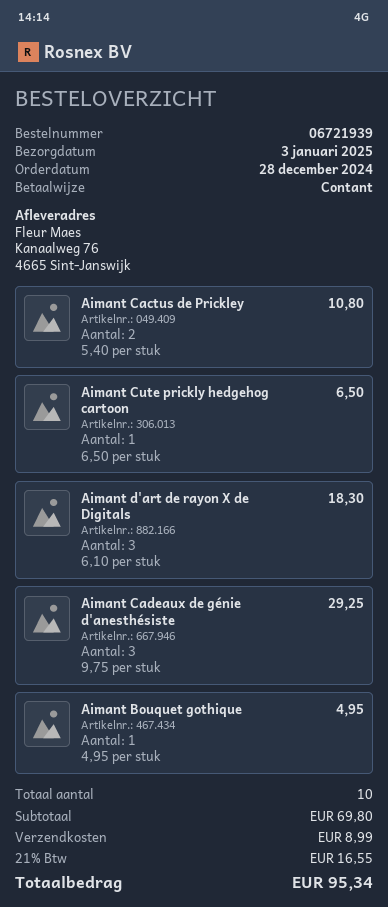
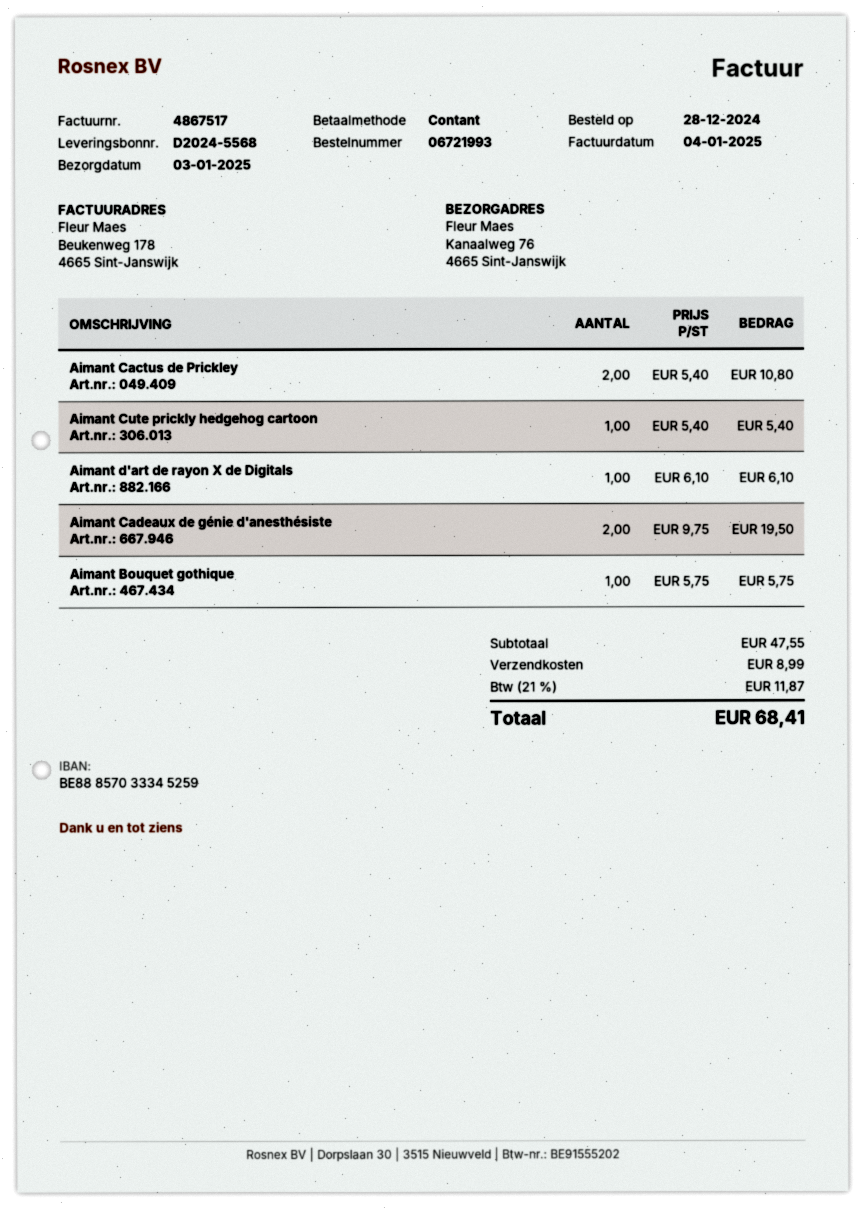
order number: 06721939 -> 06721993
Aimant Cute prickly hedgehog cartoon: 1 x 6.50 = 6.50 -> 1 x 5.40 = 5.40
Aimant d'art de rayon X de Digitals: 3 x 6.10 = 18.30 -> 1 x 6.10 = 6.10
Aimant Cadeaux de génie d'anesthésiste: 3 x 9.75 = 29.25 -> 2 x 9.75 = 19.50
Aimant Bouquet gothique: 1 x 4.95 = 4.95 -> 1 x 5.75 = 5.75
subtotal: 69.80 -> 47.55
tax: 21% = 16.55 -> 21% = 11.87
total: 95.34 -> 68.41

